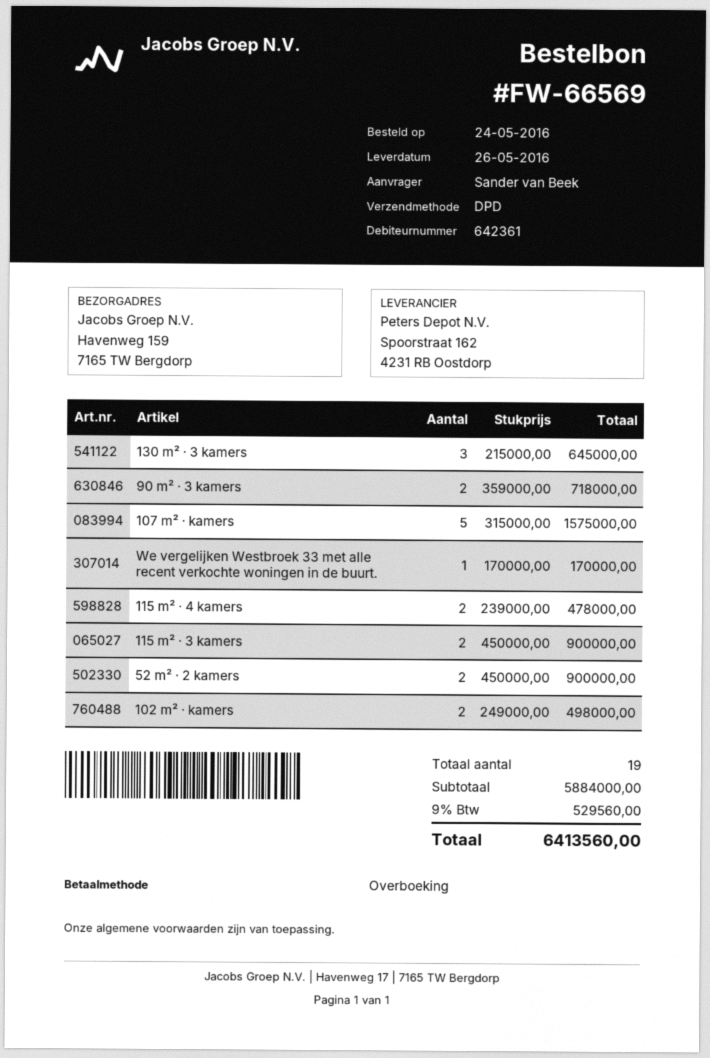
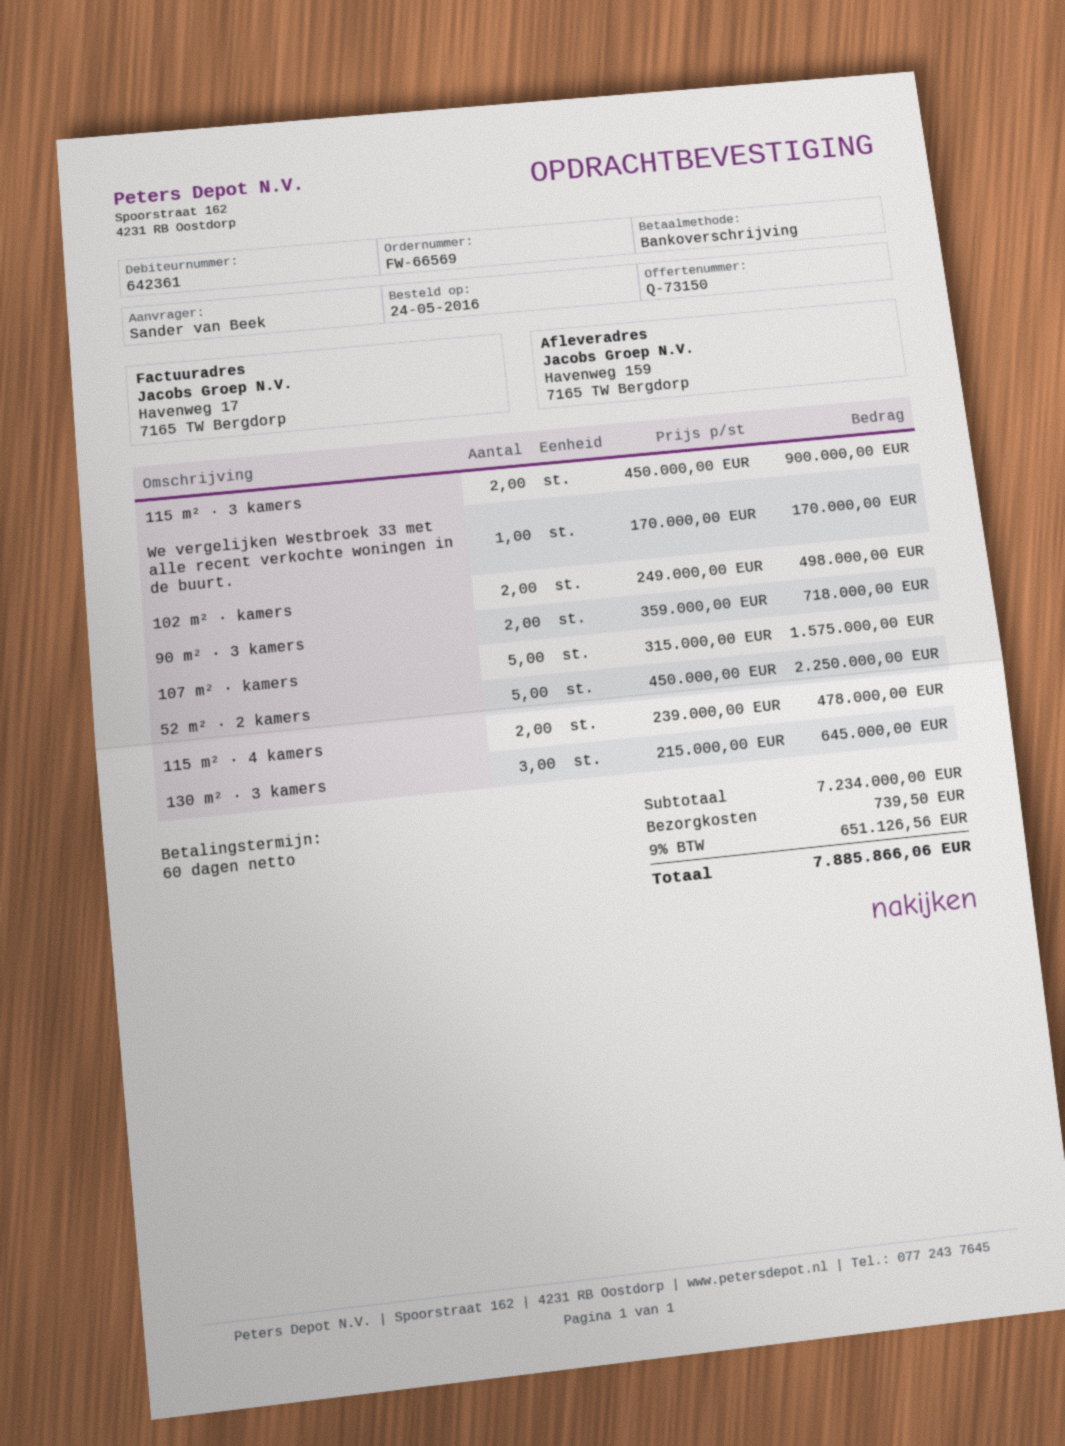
52 m² · 2 kamers: 2 x 450000.00 = 900000.00 -> 5 x 450000.00 = 2250000.00
subtotal: 5884000.00 -> 7234000.00
shipping: none -> 739.50
tax: 9% = 529560.00 -> 9% = 651126.56
total: 6413560.00 -> 7885866.06

